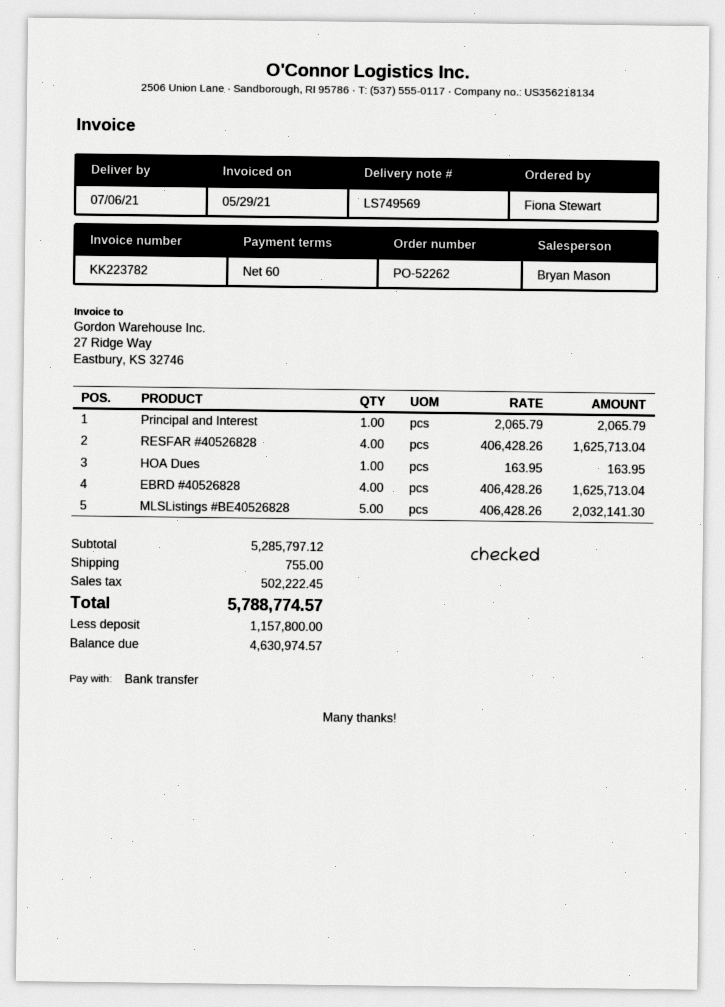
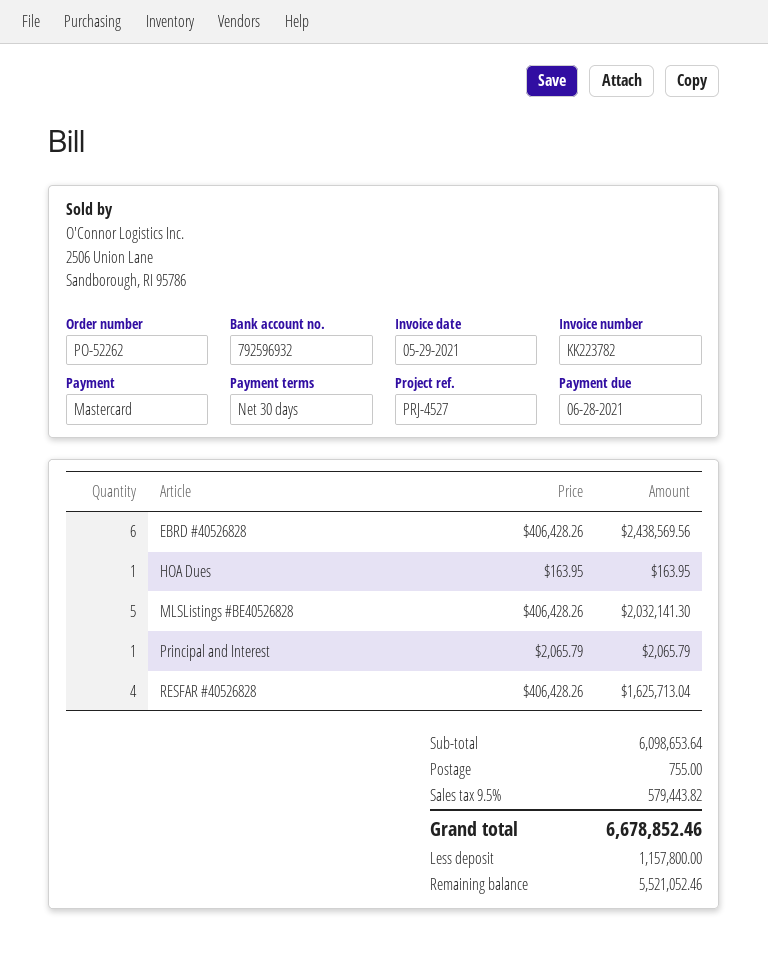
payment terms: 60 days -> 30 days
payment method: bank transfer -> Mastercard
EBRD #40526828: 4 x 406428.26 = 1625713.04 -> 6 x 406428.26 = 2438569.56
subtotal: 5285797.12 -> 6098653.64
tax: 502222.45 -> 579443.82
total: 5788774.57 -> 6678852.46
balance: 4630974.57 -> 5521052.46

